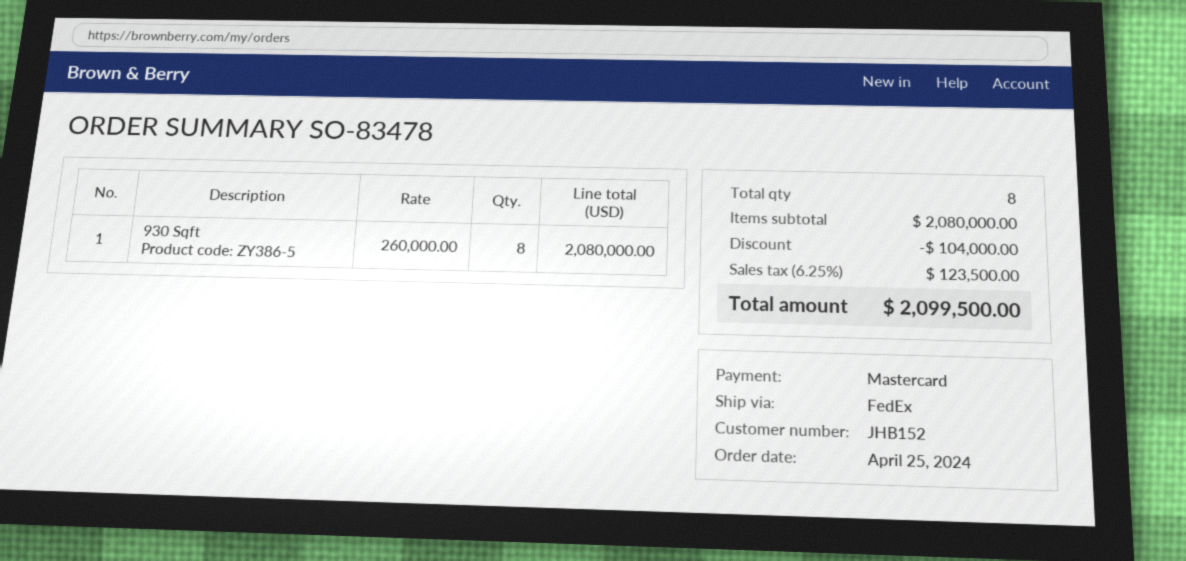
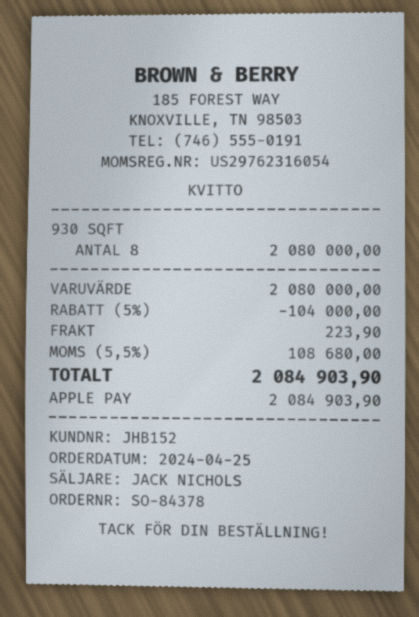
order number: SO-83478 -> SO-84378
payment method: Mastercard -> Apple Pay
shipping: none -> 223.90
tax: 6.25% = 123500.00 -> 5.5% = 108680.00
total: 2099500.00 -> 2084903.90

